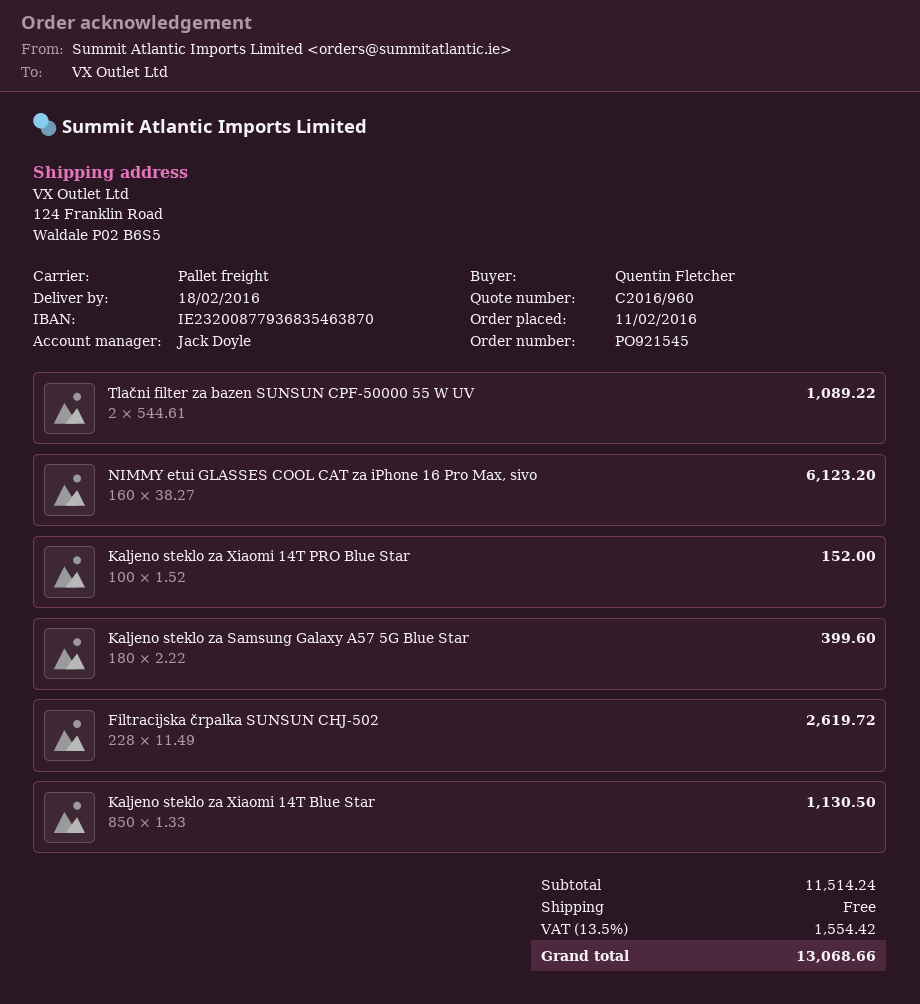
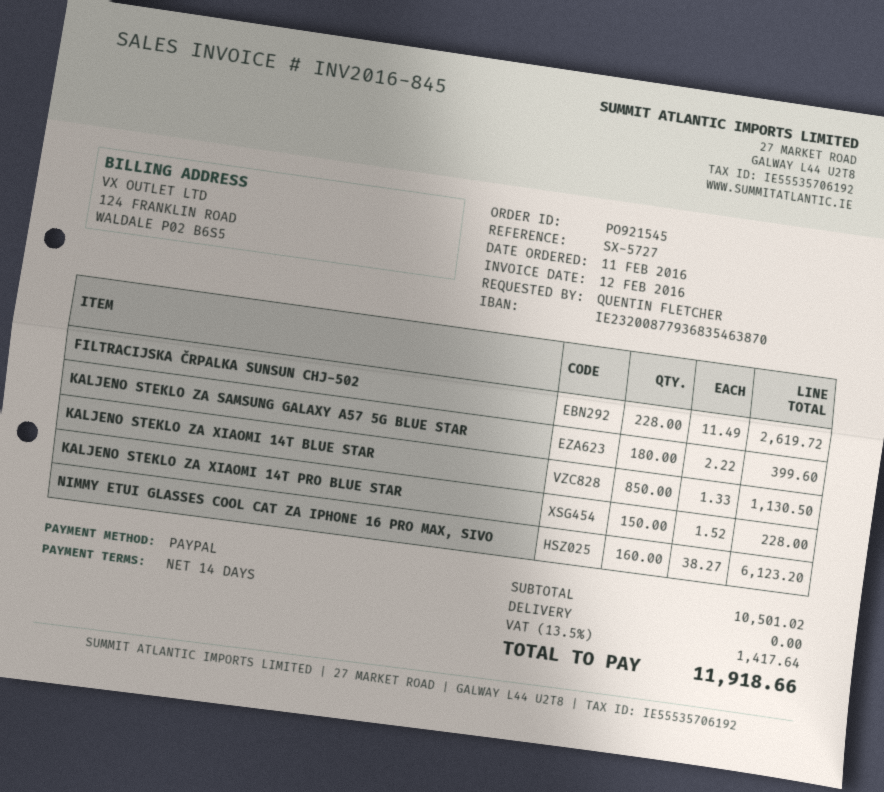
Tlačni filter za bazen SUNSUN CPF-50000 55 W UV: 2 x 544.61 = 1089.22 -> none
Kaljeno steklo za Xiaomi 14T PRO Blue Star: 100 x 1.52 = 152.00 -> 150 x 1.52 = 228.00
subtotal: 11514.24 -> 10501.02
tax: 13.5% = 1554.42 -> 13.5% = 1417.64
total: 13068.66 -> 11918.66

